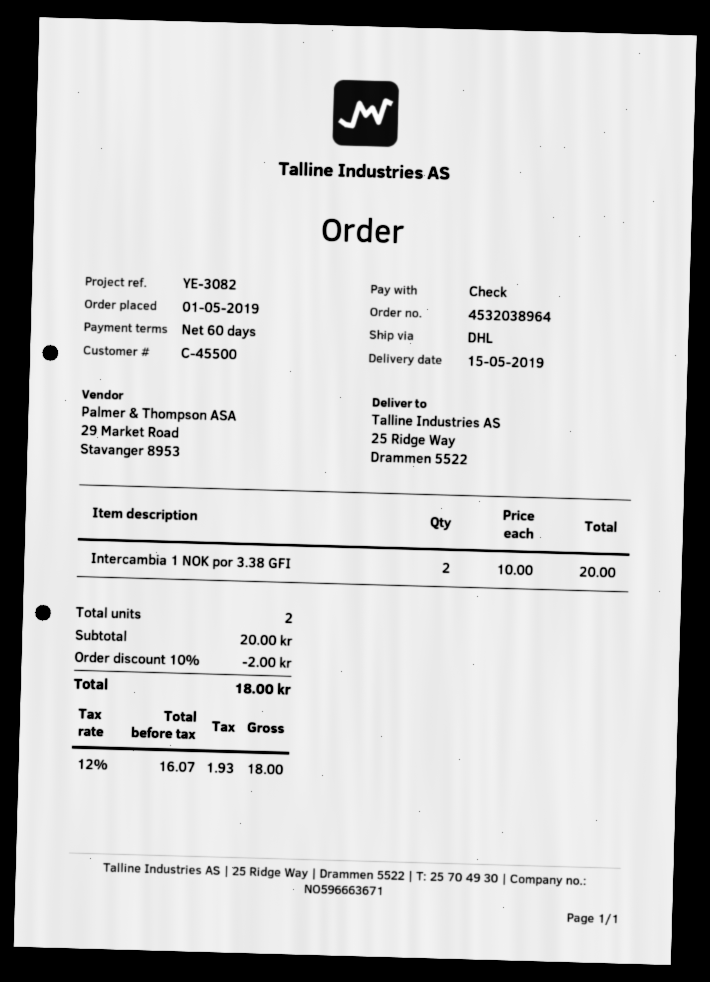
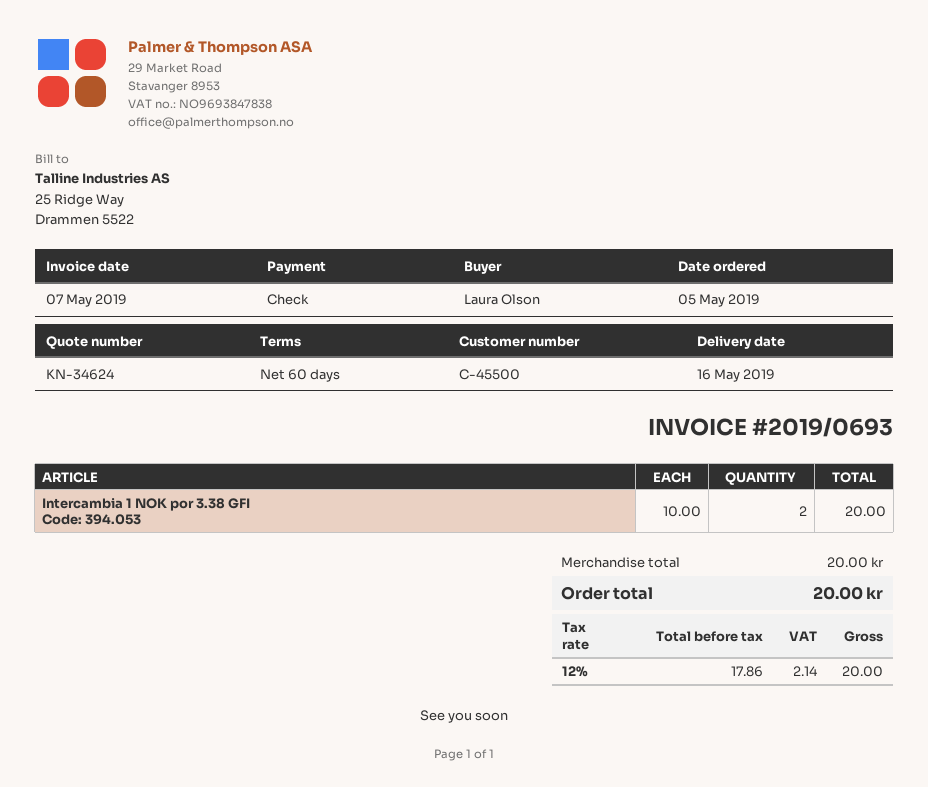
order date: 2019-05-01 -> 2019-05-05
delivery date: 2019-05-15 -> 2019-05-16
discount: 10% = 2.00 -> none
net: 16.07 -> 17.86
tax: 12% = 1.93 -> 12% = 2.14
total: 18.00 -> 20.00

